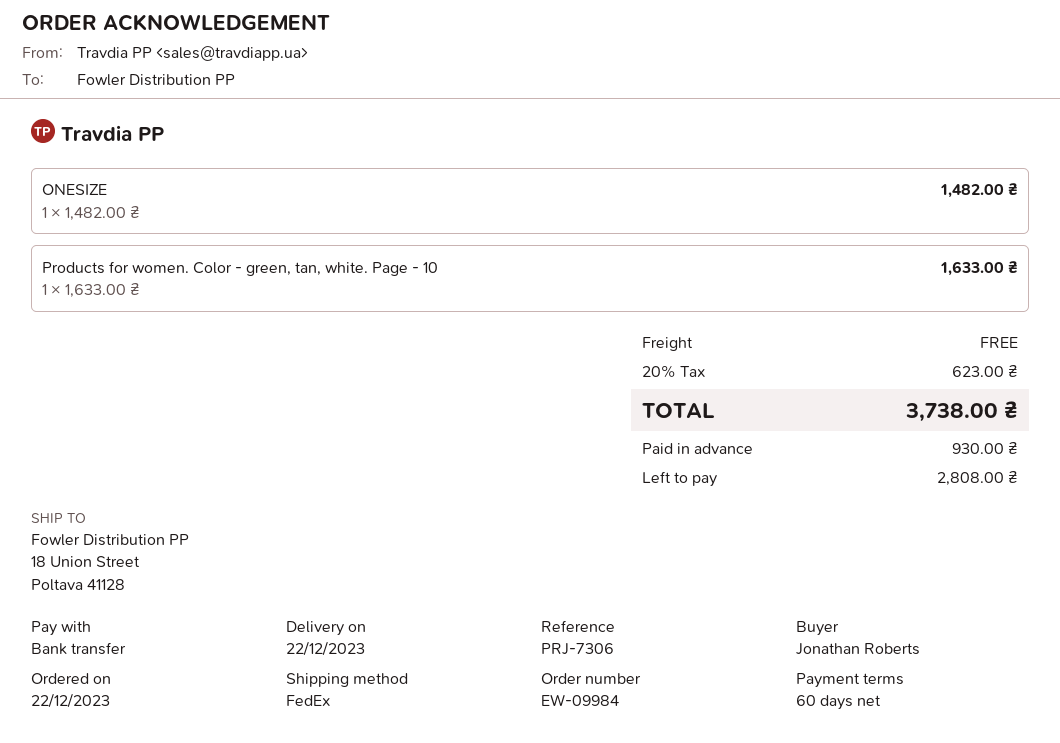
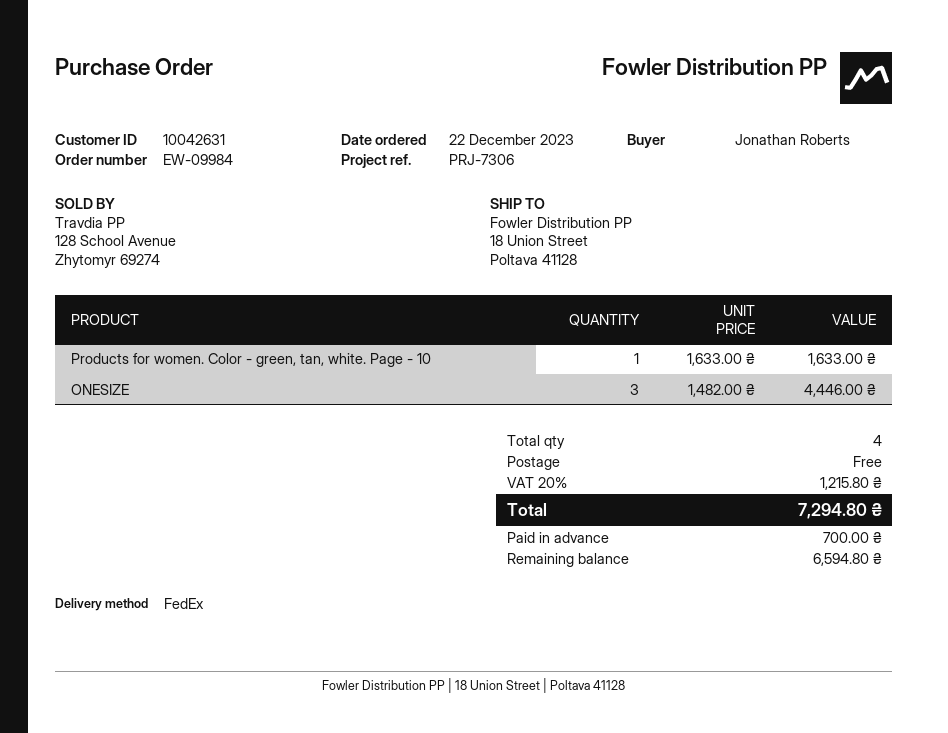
ONESIZE: 1 x 1482.00 = 1482.00 -> 3 x 1482.00 = 4446.00
tax: 20% = 623.00 -> 20% = 1215.80
total: 3738.00 -> 7294.80
deposit: 930.00 -> 700.00
balance: 2808.00 -> 6594.80

